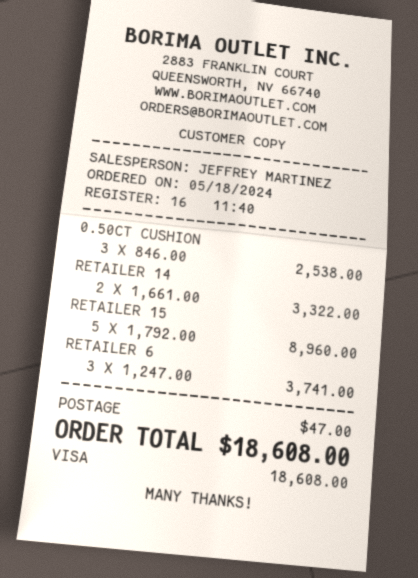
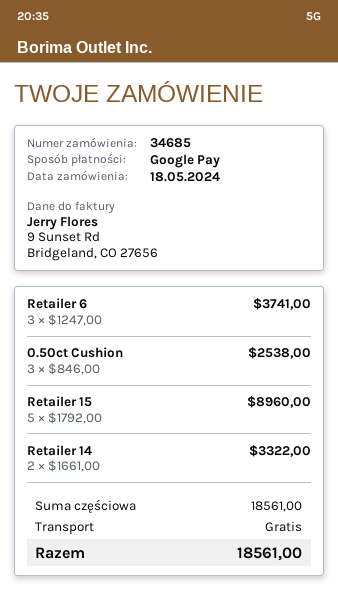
payment method: Visa -> Google Pay
shipping: 47.00 -> 0.00
total: 18608.00 -> 18561.00

